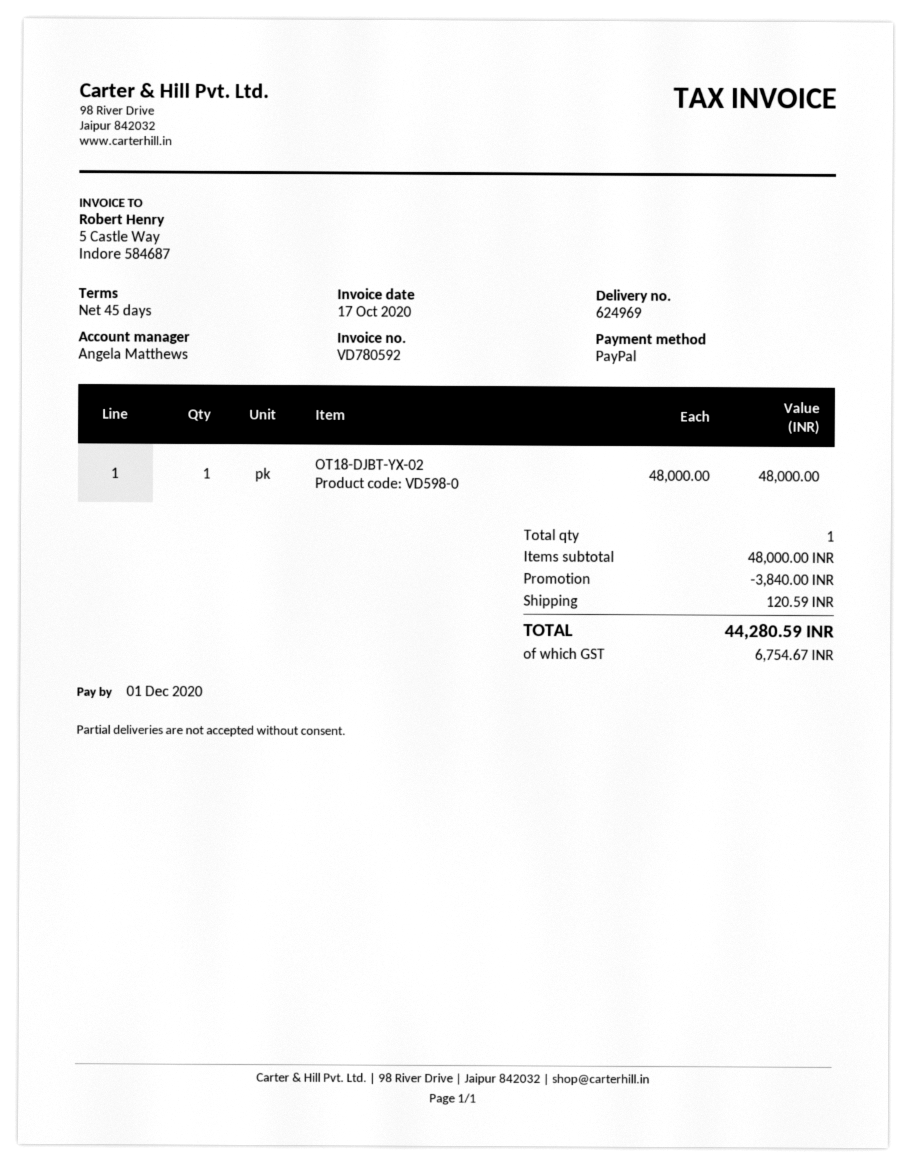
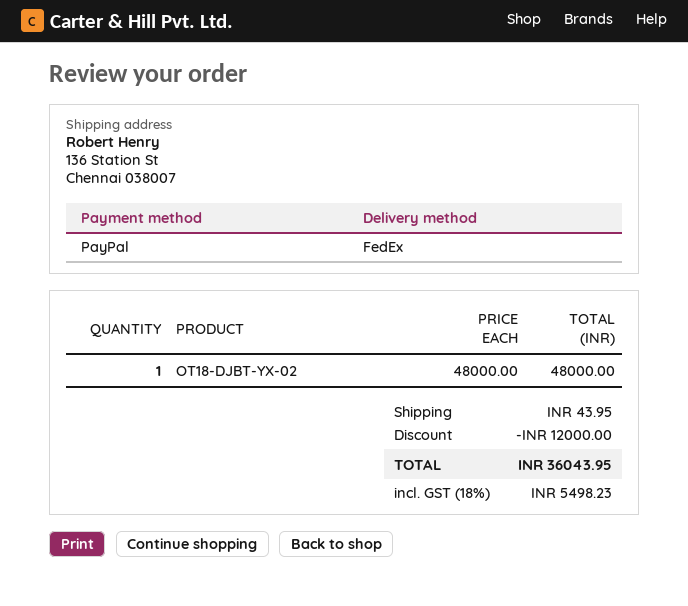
discount: 3840.00 -> 12000.00
shipping: 120.59 -> 43.95
tax: 6754.67 -> 5498.23
total: 44280.59 -> 36043.95

